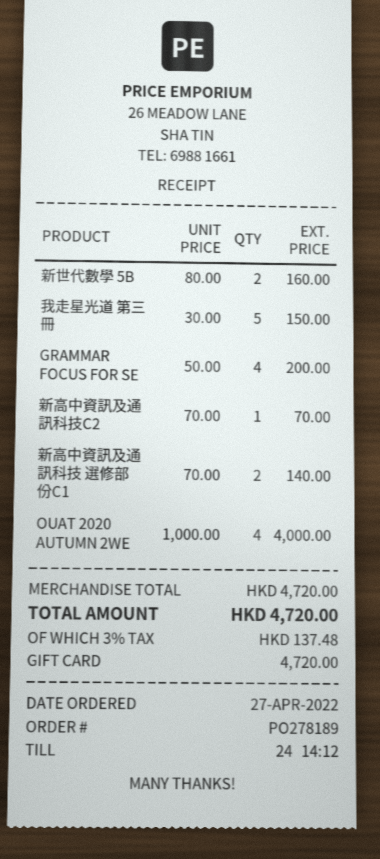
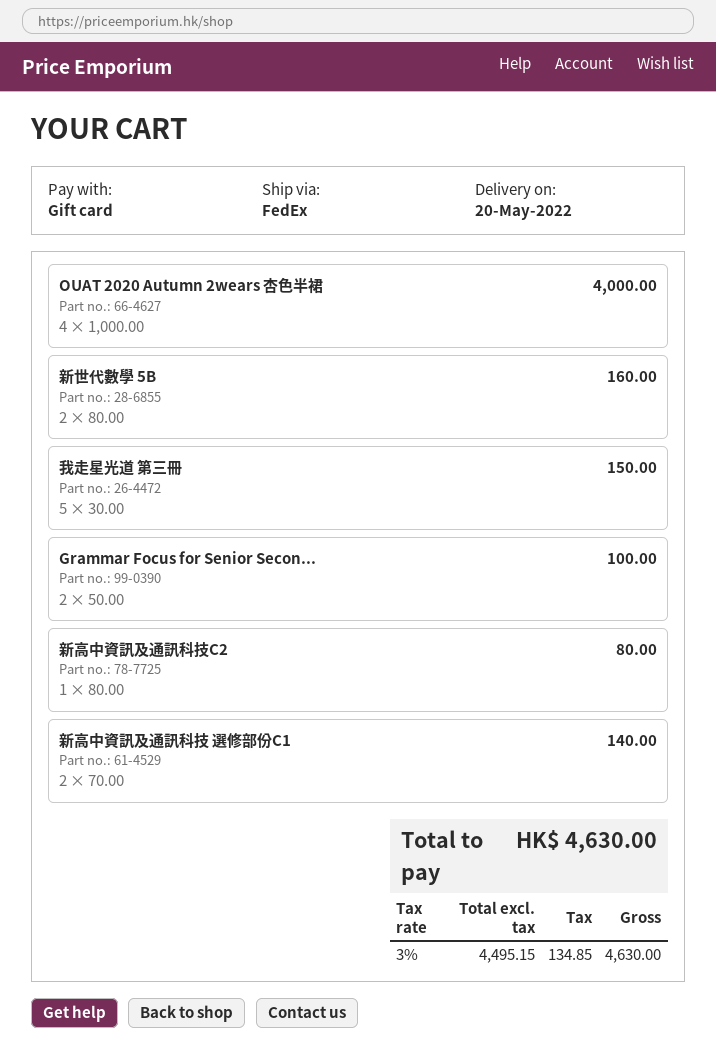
GRAMMAR FOCUS FOR SE: 4 x 50.00 = 200.00 -> 2 x 50.00 = 100.00
新高中資訊及通訊科技C2: 1 x 70.00 = 70.00 -> 1 x 80.00 = 80.00
tax: 3% = 137.48 -> 3% = 134.85
total: 4720.00 -> 4630.00

